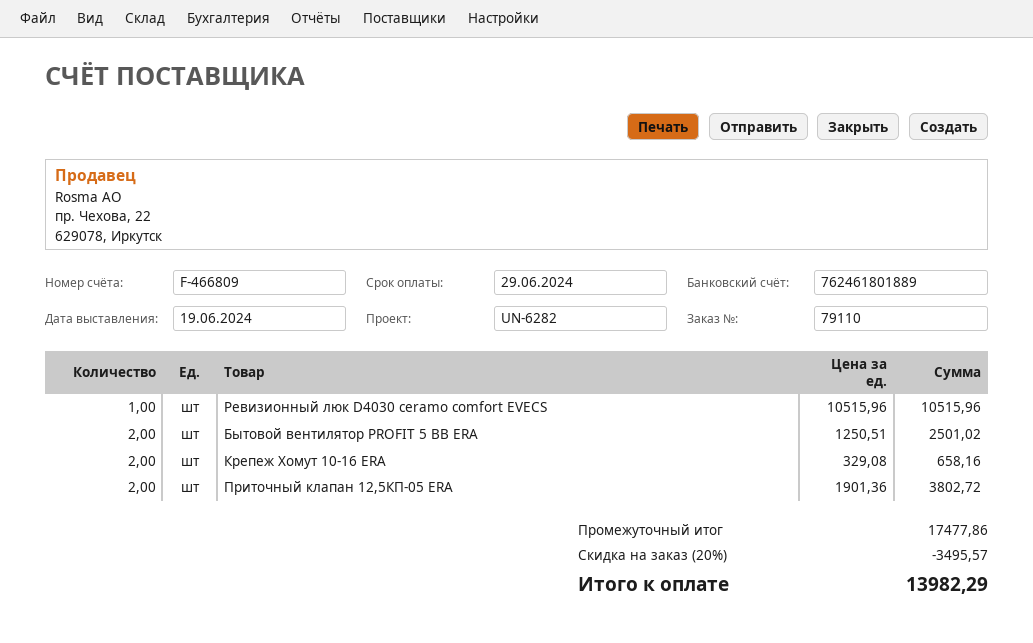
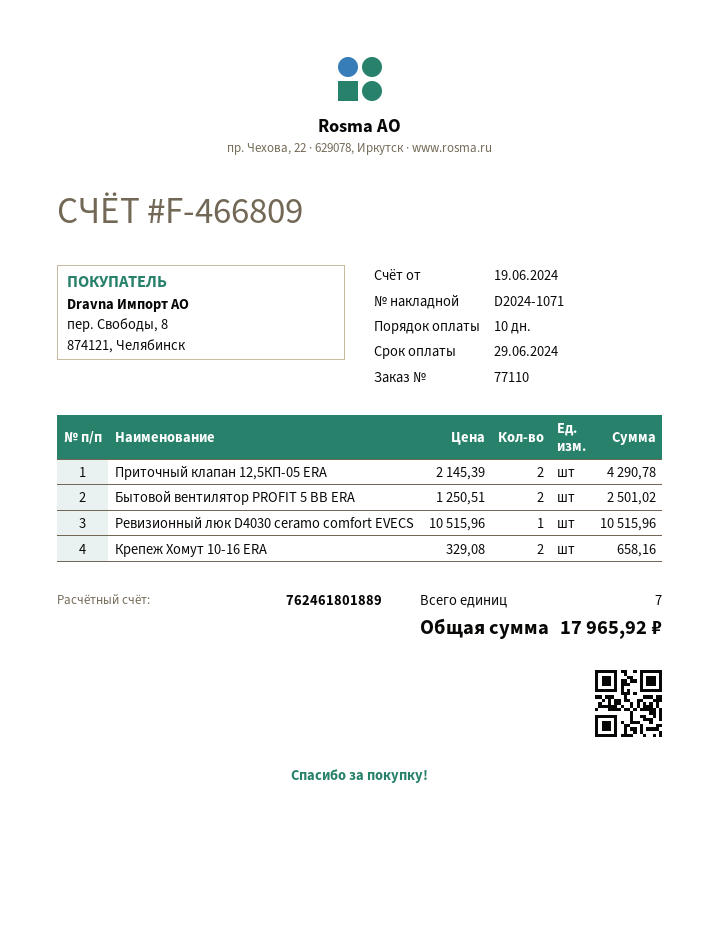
order number: 79110 -> 77110
Приточный клапан 12,5КП-05 ERA: 2 x 1901.36 = 3802.72 -> 2 x 2145.39 = 4290.78
discount: 20% = 3495.57 -> none
total: 13982.29 -> 17965.92

